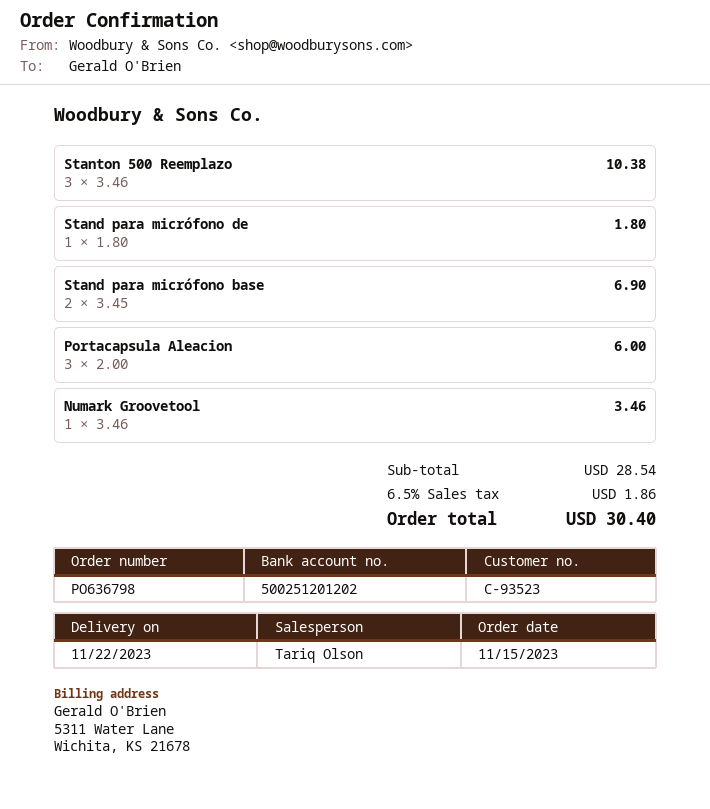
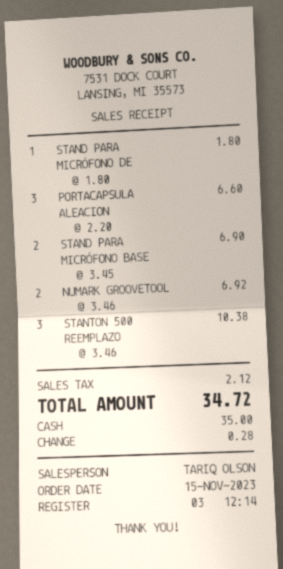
Portacapsula Aleacion: 3 x 2.00 = 6.00 -> 3 x 2.20 = 6.60
Numark Groovetool: 1 x 3.46 = 3.46 -> 2 x 3.46 = 6.92
tax: 1.86 -> 2.12
total: 30.40 -> 34.72

